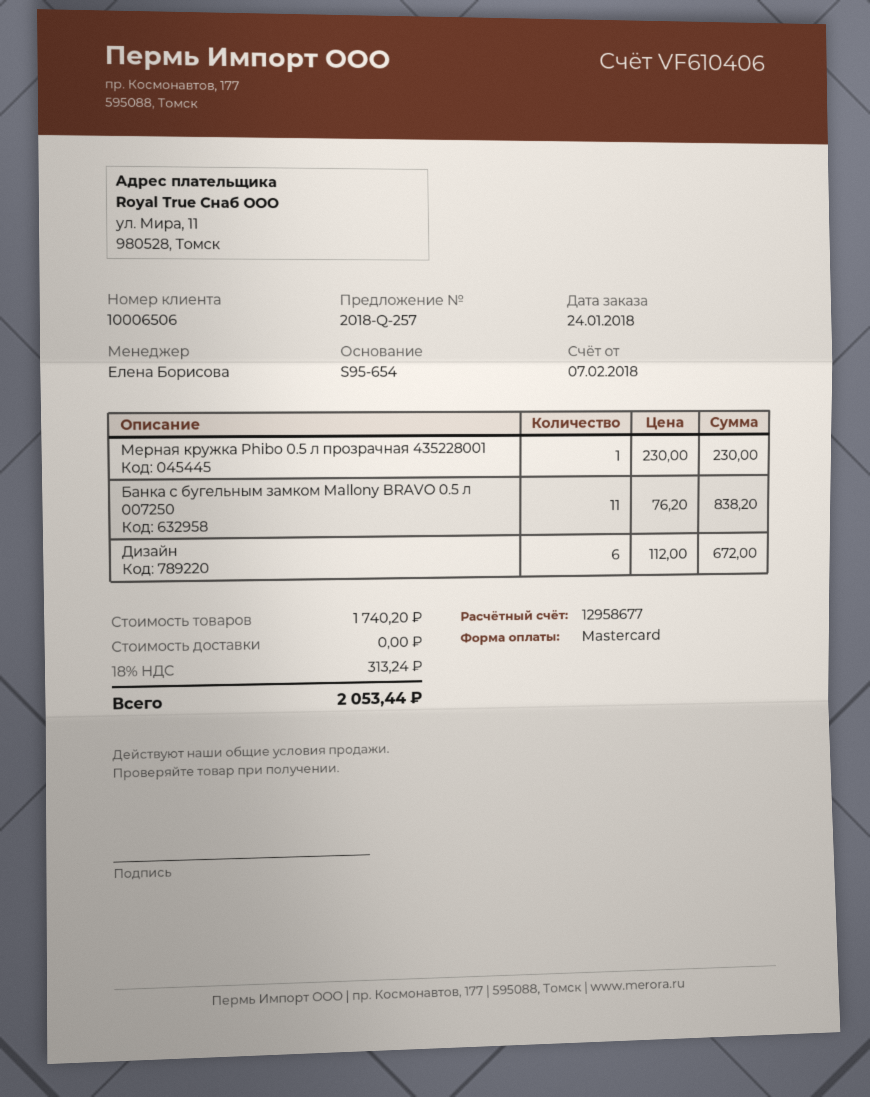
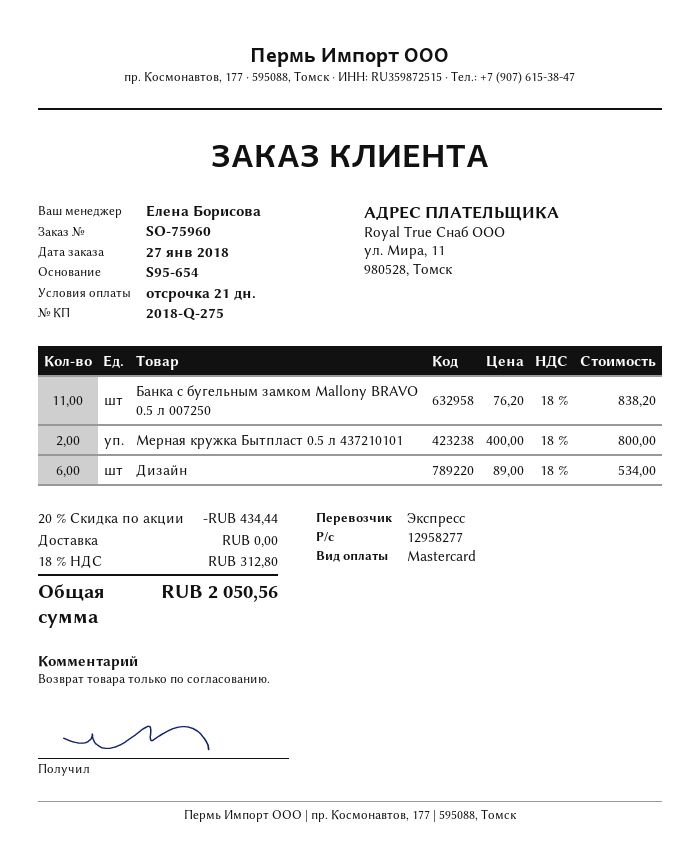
quote number: 2018-Q-257 -> 2018-Q-275
order date: 2018-01-24 -> 2018-01-27
bank account: 12958677 -> 12958277
Мерная кружка Phibo 0.5 л прозрачная 435228001: 1 x 230.00 = 230.00 -> none
Дизайн: 6 x 112.00 = 672.00 -> 6 x 89.00 = 534.00
Мерная кружка Бытпласт 0.5 л 437210101: none -> 2 x 400.00 = 800.00
discount: none -> 20% = 434.44
tax: 18% = 313.24 -> 18% = 312.80
total: 2053.44 -> 2050.56

